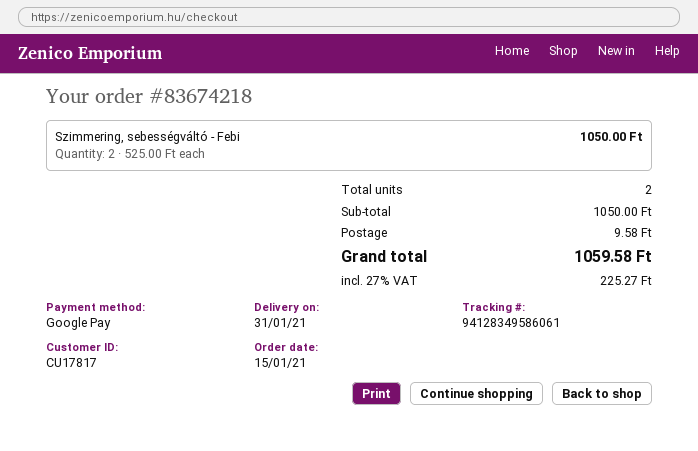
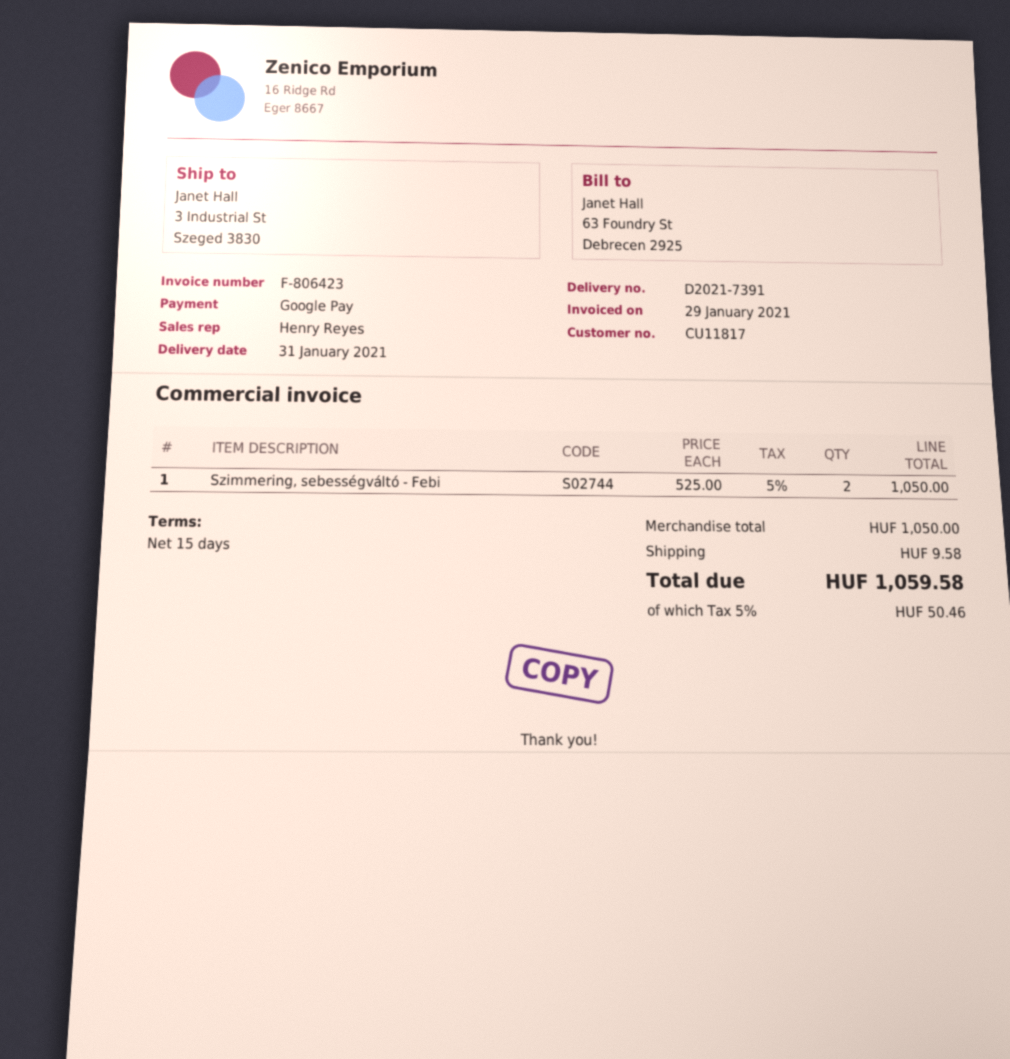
customer number: CU17817 -> CU11817
tax: 27% = 225.27 -> 5% = 50.46

